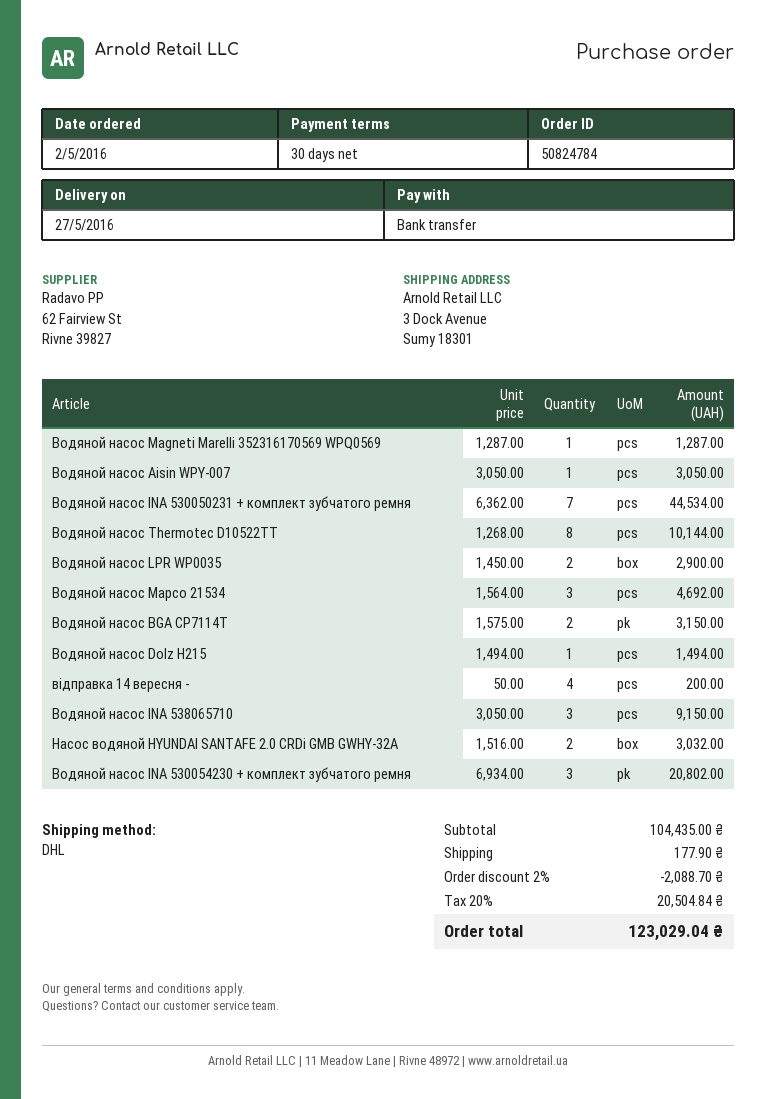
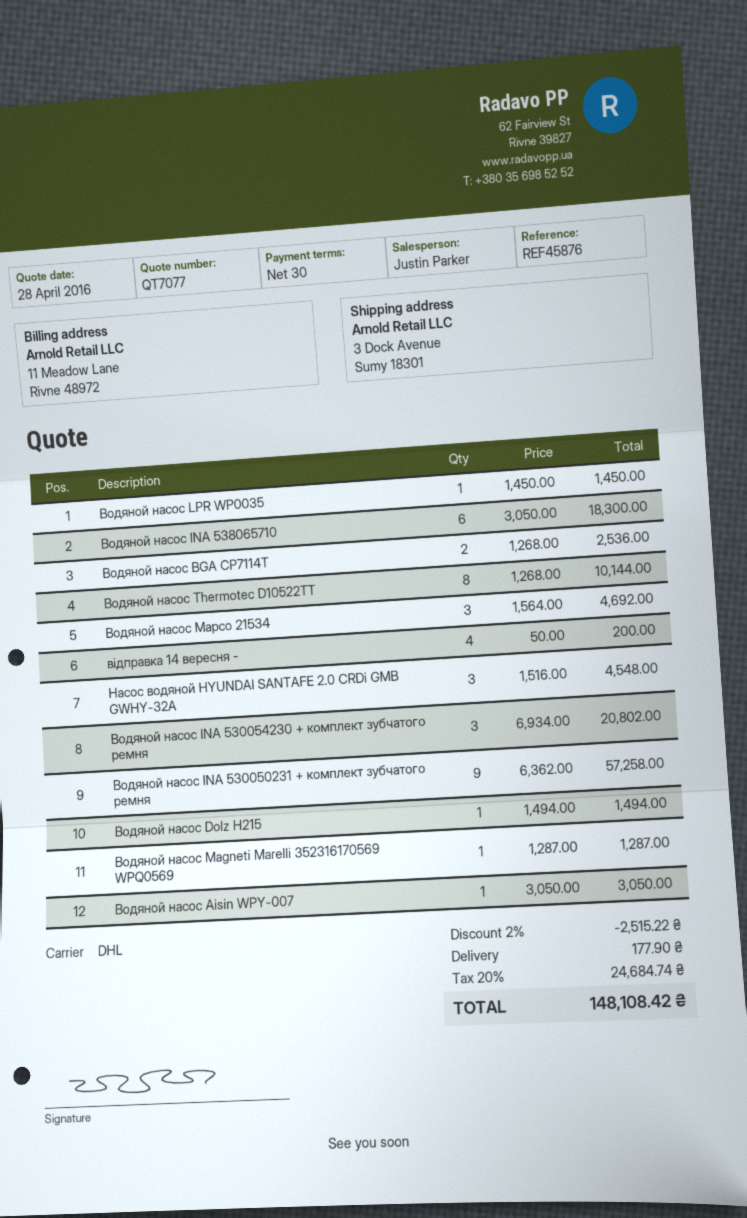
Водяной насос INA 530050231 + комплект зубчатого ремня: 7 x 6362.00 = 44534.00 -> 9 x 6362.00 = 57258.00
Водяной насос LPR WP0035: 2 x 1450.00 = 2900.00 -> 1 x 1450.00 = 1450.00
Водяной насос BGA CP7114T: 2 x 1575.00 = 3150.00 -> 2 x 1268.00 = 2536.00
Водяной насос INA 538065710: 3 x 3050.00 = 9150.00 -> 6 x 3050.00 = 18300.00
Насос водяной HYUNDAI SANTAFE 2.0 CRDi GMB GWHY-32A: 2 x 1516.00 = 3032.00 -> 3 x 1516.00 = 4548.00
discount: 2% = 2088.70 -> 2% = 2515.22
tax: 20% = 20504.84 -> 20% = 24684.74
total: 123029.04 -> 148108.42

